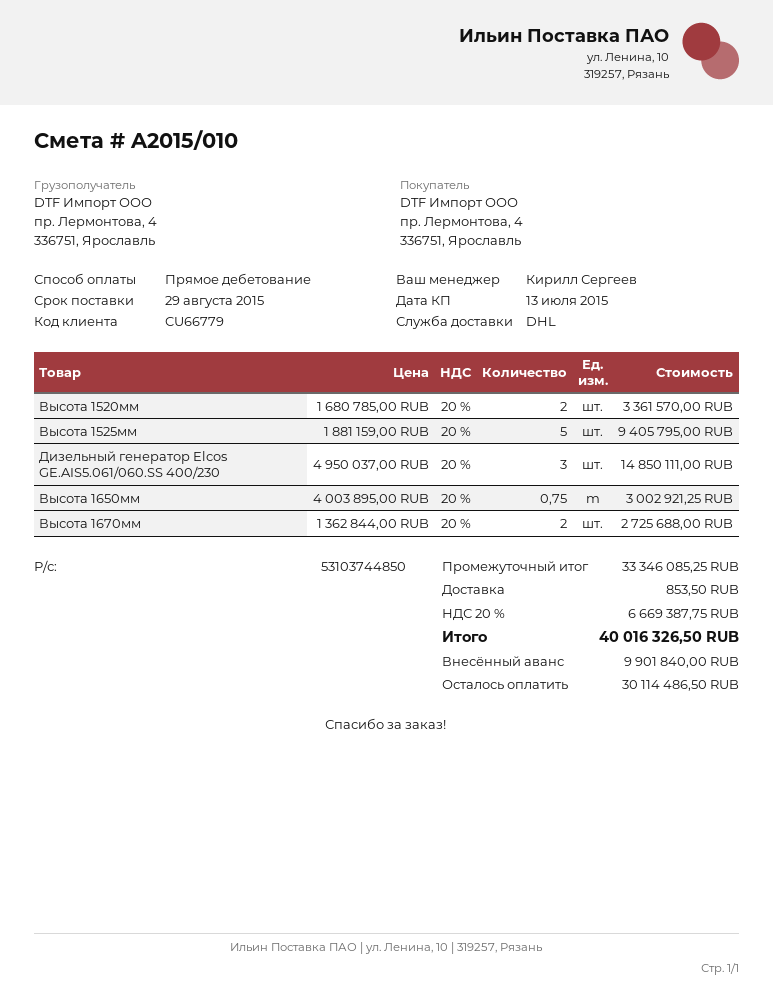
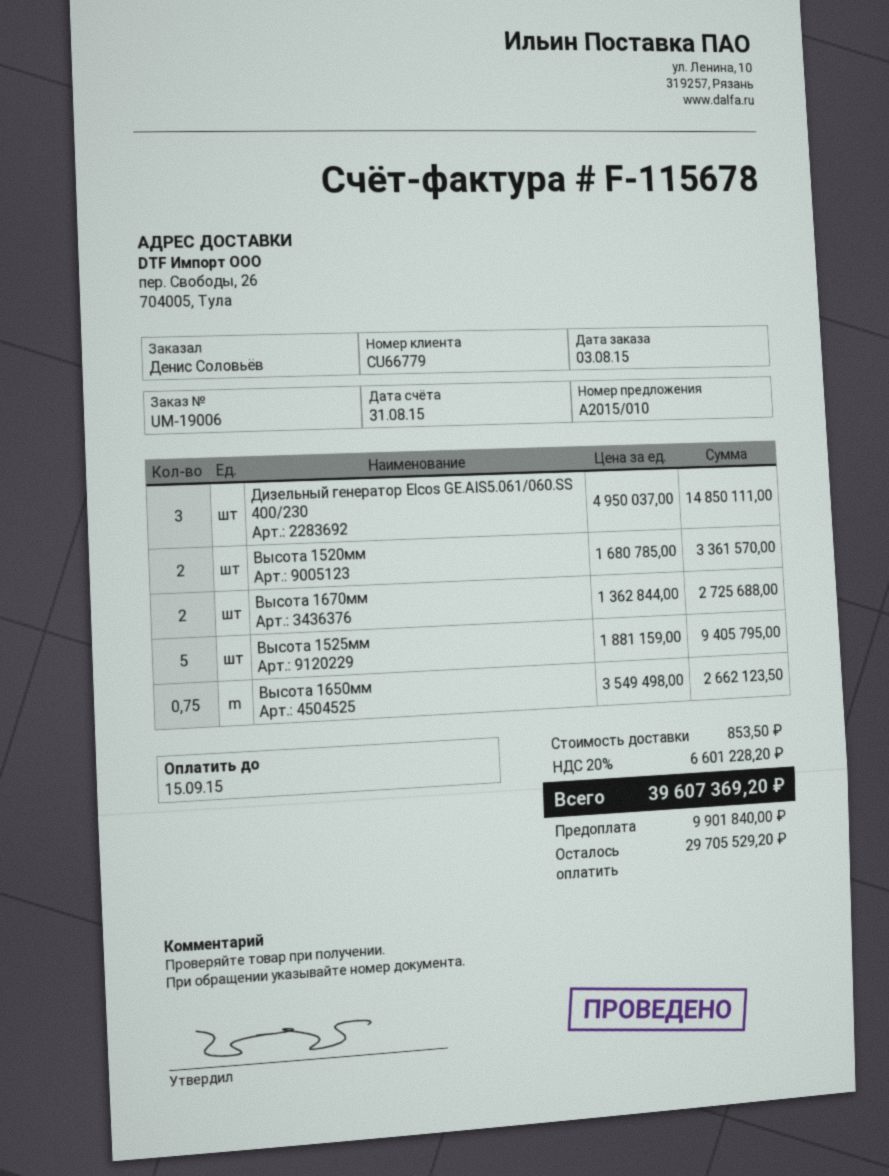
ship to: пр. Лермонтова, 4, 336751, Ярославль -> пер. Свободы, 26, 704005, Тула
Высота 1650мм: 0.75 x 4003895.00 = 3002921.25 -> 0.75 x 3549498.00 = 2662123.50
tax: 20% = 6669387.75 -> 20% = 6601228.20
total: 40016326.50 -> 39607369.20
balance: 30114486.50 -> 29705529.20

